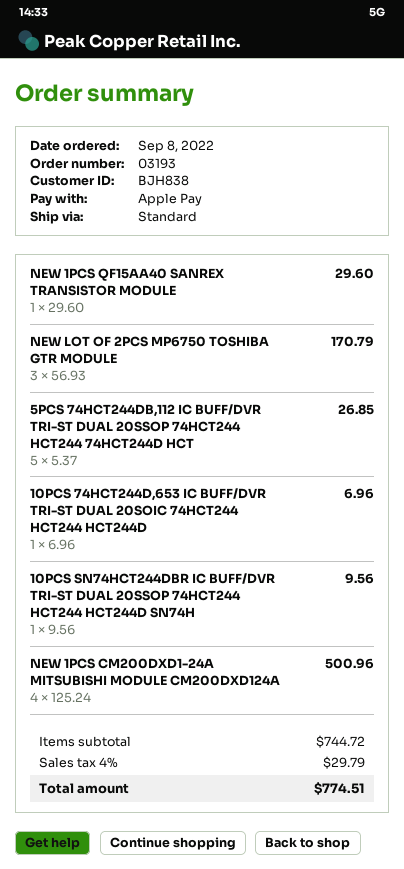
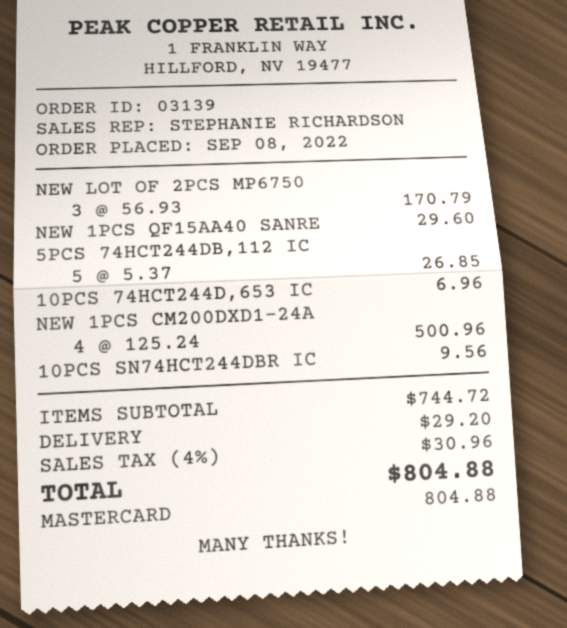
order number: 03193 -> 03139
payment method: Apple Pay -> Mastercard
shipping: none -> 29.20
tax: 4% = 29.79 -> 4% = 30.96
total: 774.51 -> 804.88

